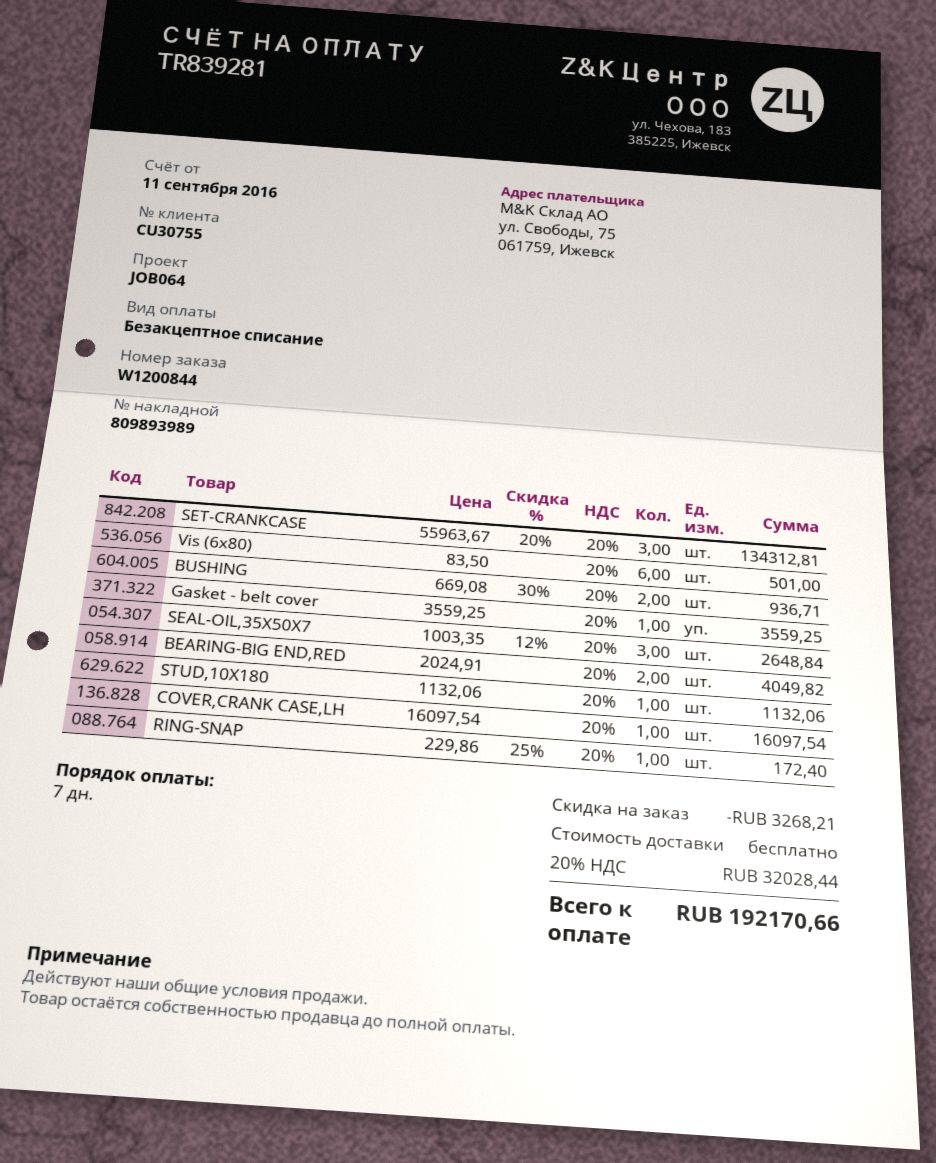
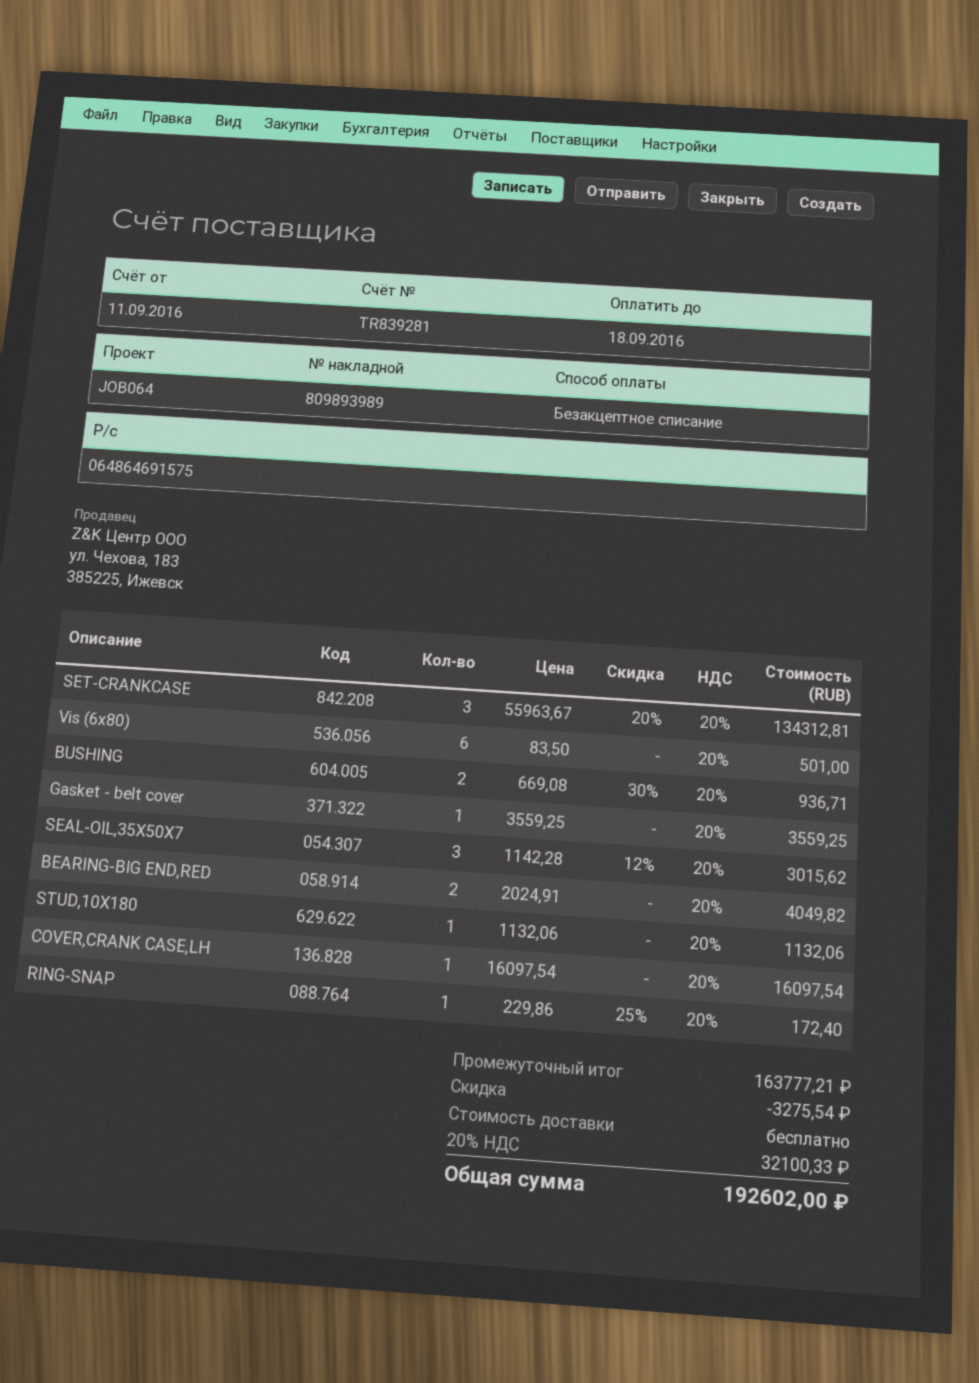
SEAL-OIL,35X50X7: 3 x 1003.35 - 12% = 2648.84 -> 3 x 1142.28 - 12% = 3015.62
discount: 3268.21 -> 3275.54
tax: 20% = 32028.44 -> 20% = 32100.33
total: 192170.66 -> 192602.00

